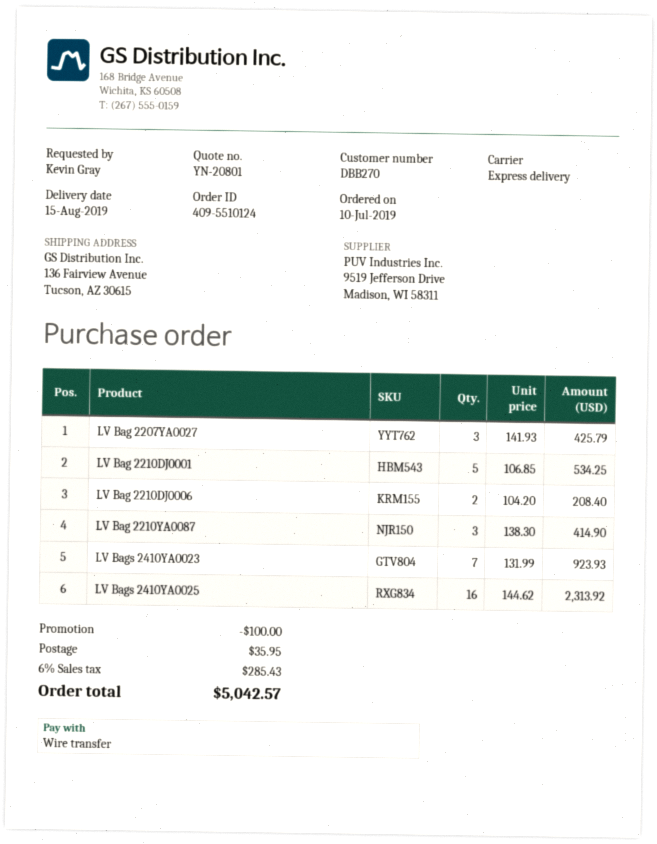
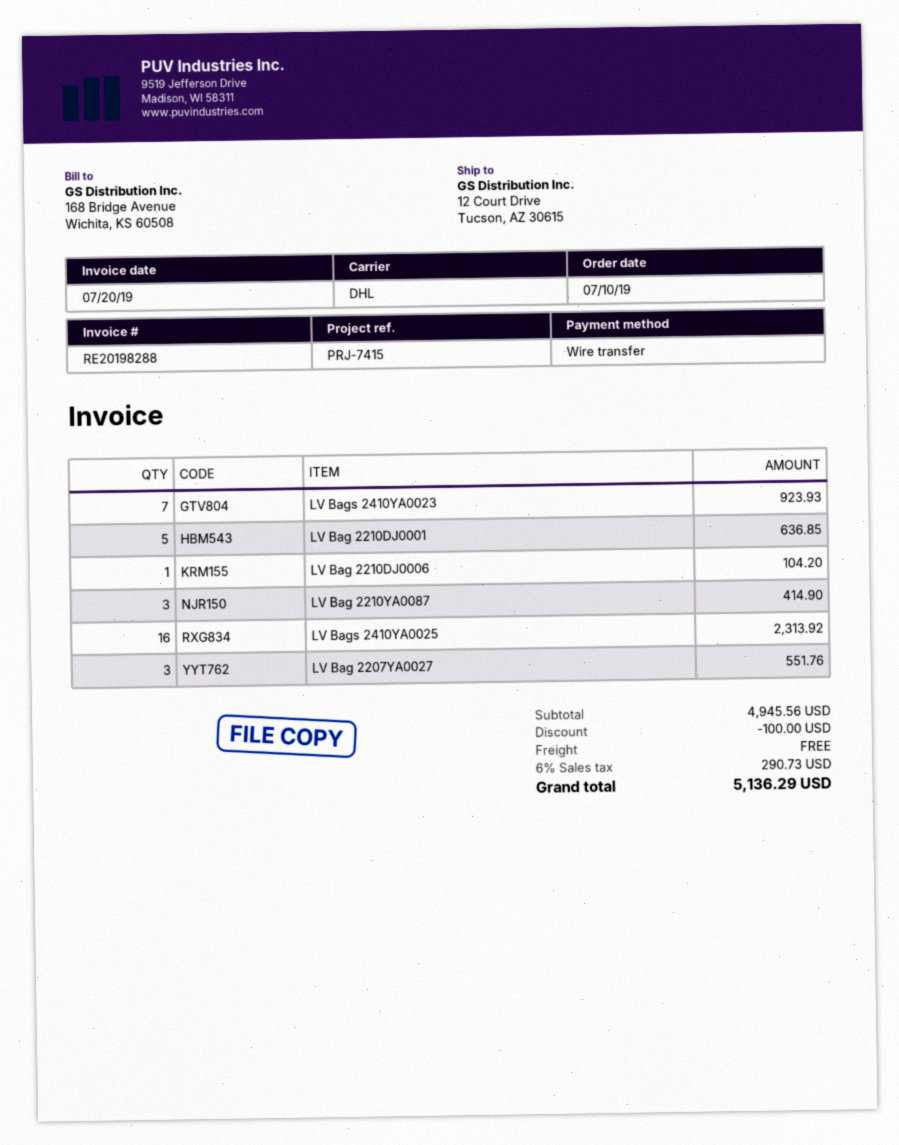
shipping method: express -> DHL
ship to: 136 Fairview Avenue, Tucson, AZ 30615 -> 12 Court Drive, Tucson, AZ 30615
LV Bag 2207YA0027: 3 for 425.79 -> 3 for 551.76
LV Bag 2210DJ0001: 5 for 534.25 -> 5 for 636.85
LV Bag 2210DJ0006: 2 for 208.40 -> 1 for 104.20
shipping: 35.95 -> 0.00
tax: 6% = 285.43 -> 6% = 290.73
total: 5042.57 -> 5136.29

